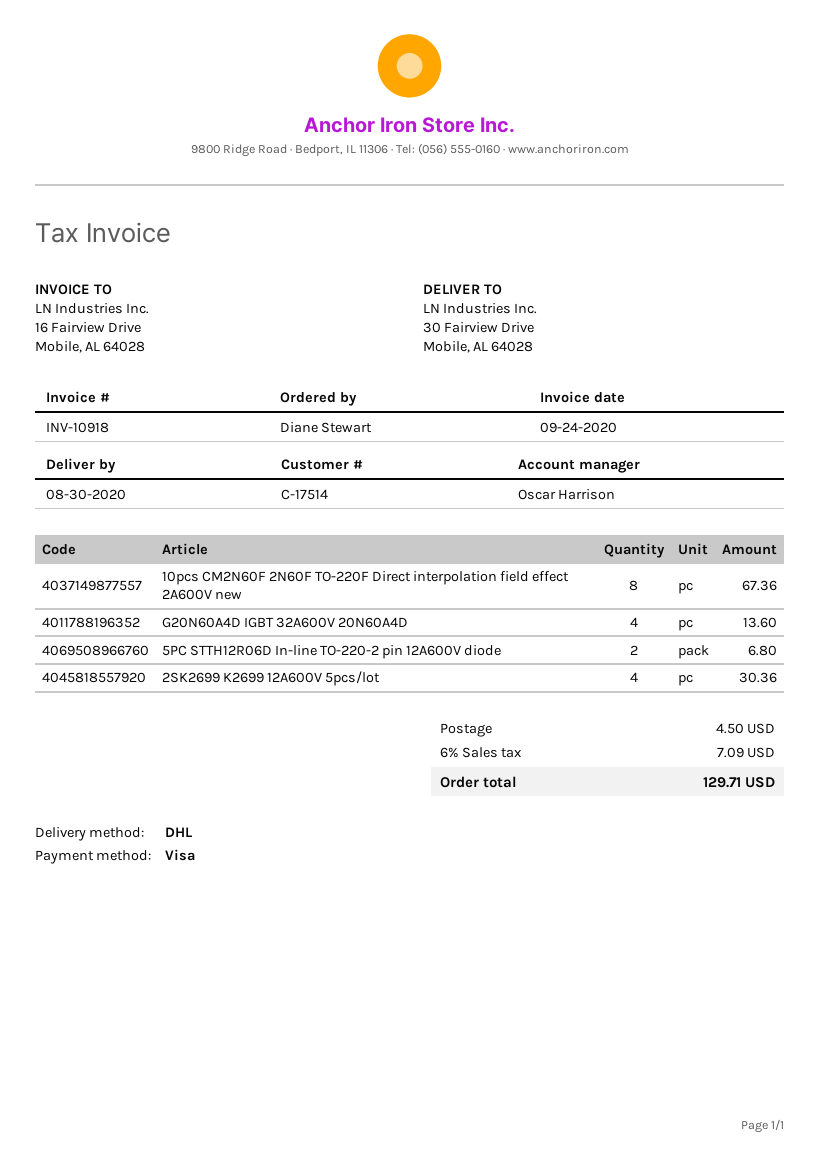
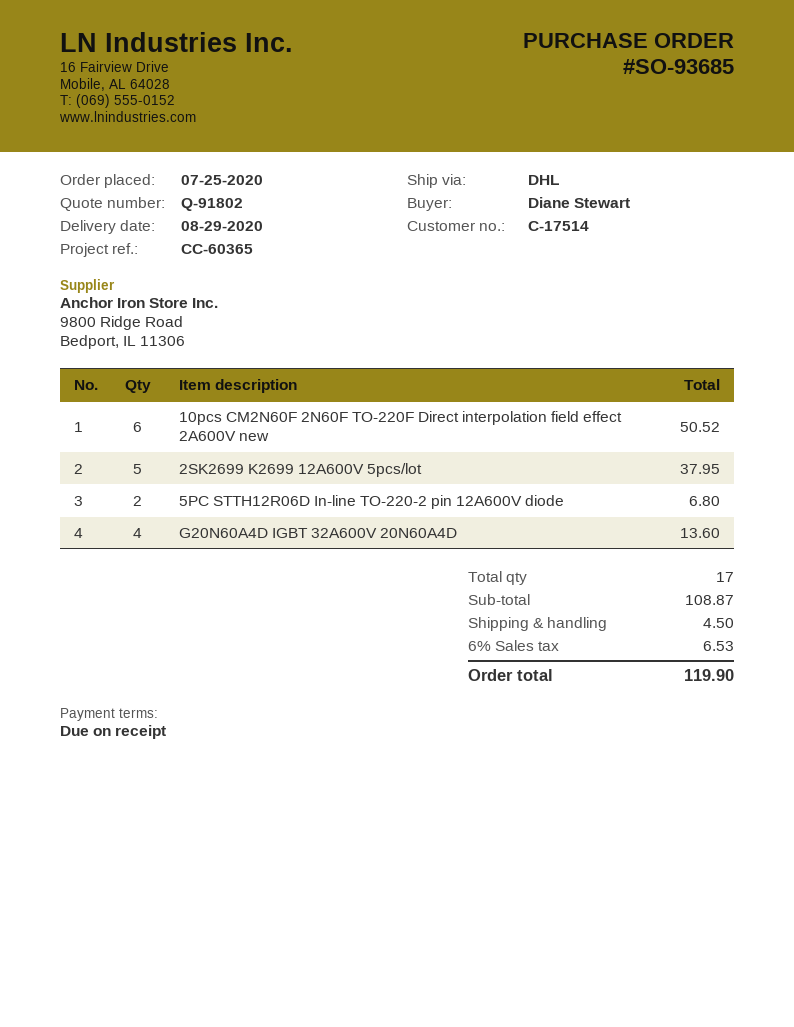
delivery date: 2020-08-30 -> 2020-08-29
10pcs CM2N60F 2N60F TO-220F Direct interpolation field effect 2A600V new: 8 for 67.36 -> 6 for 50.52
2SK2699 K2699 12A600V 5pcs/lot: 4 for 30.36 -> 5 for 37.95
tax: 6% = 7.09 -> 6% = 6.53
total: 129.71 -> 119.90

